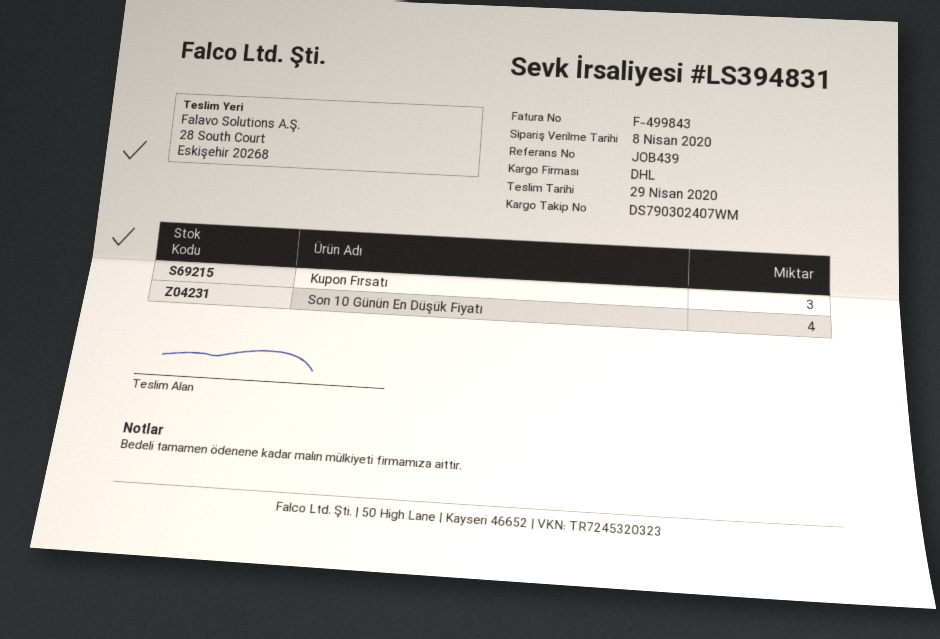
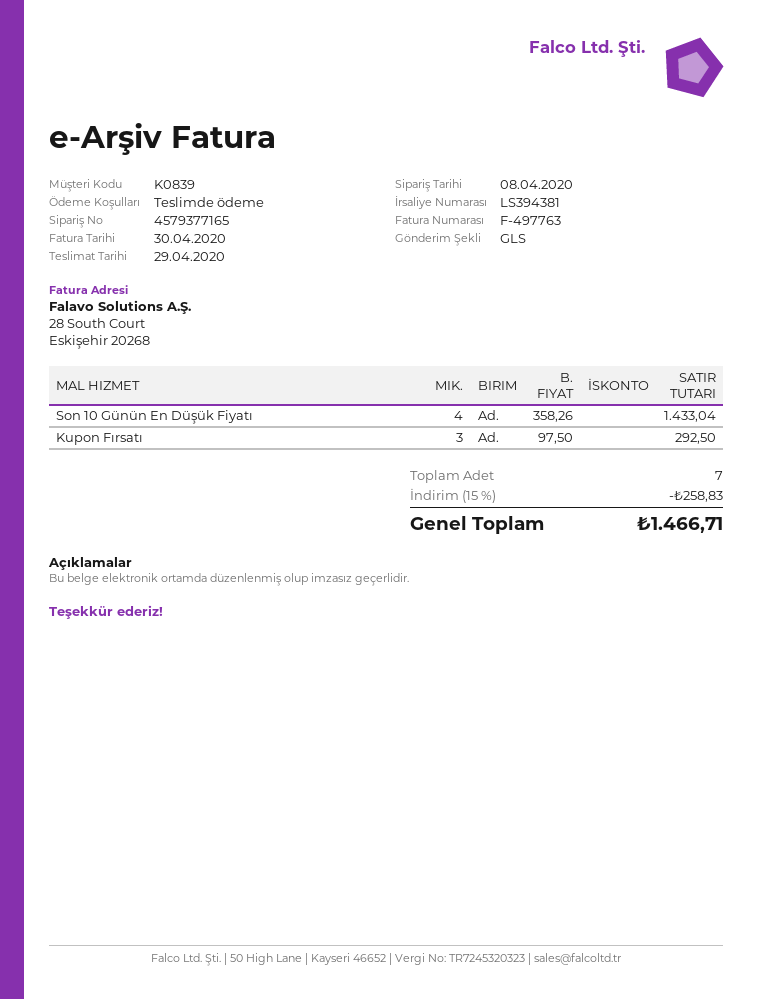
delivery note number: LS394831 -> LS394381
invoice number: F-499843 -> F-497763
shipping method: DHL -> GLS

